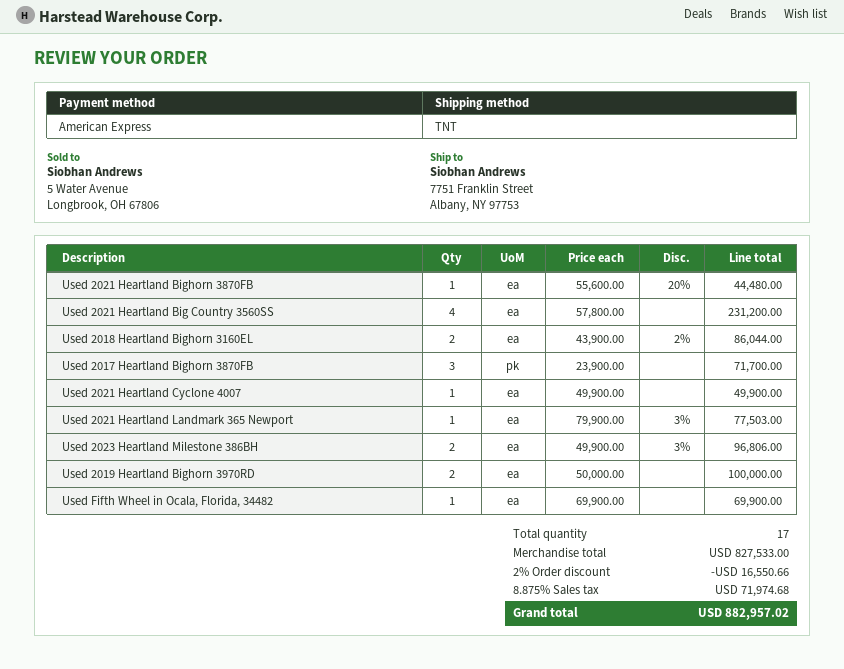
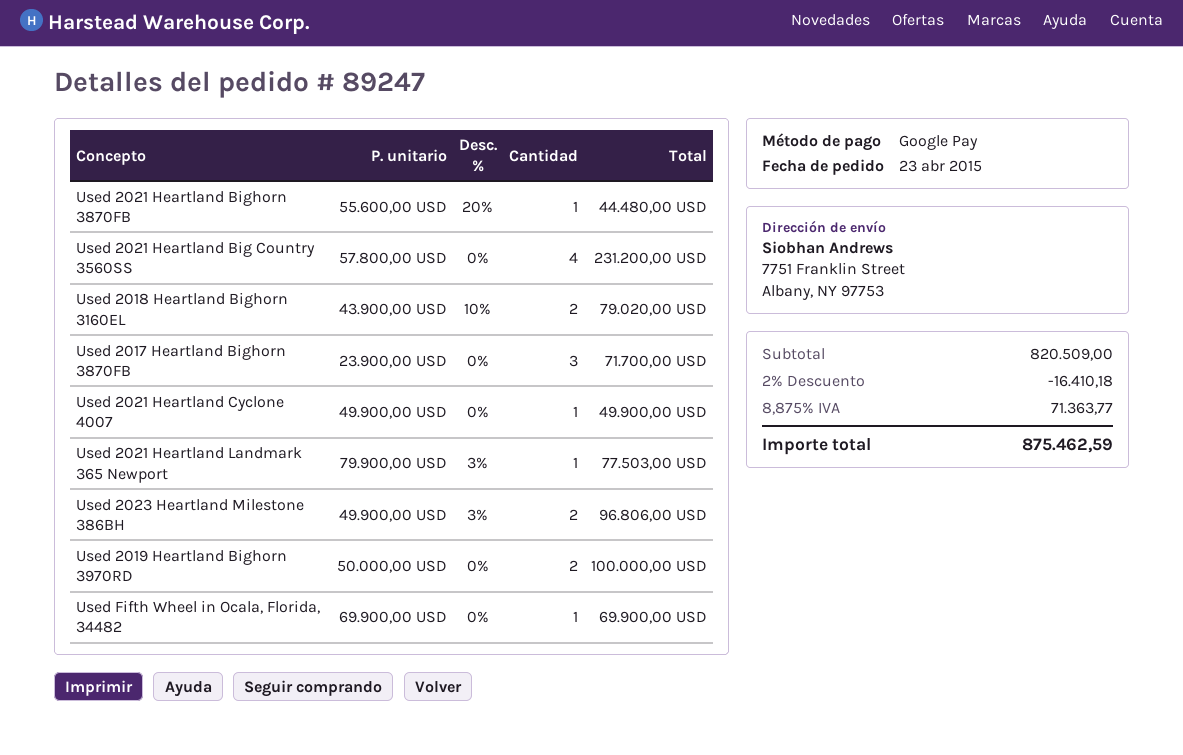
payment method: American Express -> Google Pay
Used 2018 Heartland Bighorn 3160EL: 2 x 43900.00 - 2% = 86044.00 -> 2 x 43900.00 - 10% = 79020.00
subtotal: 827533.00 -> 820509.00
discount: 2% = 16550.66 -> 2% = 16410.18
tax: 8.875% = 71974.68 -> 8.875% = 71363.77
total: 882957.02 -> 875462.59

